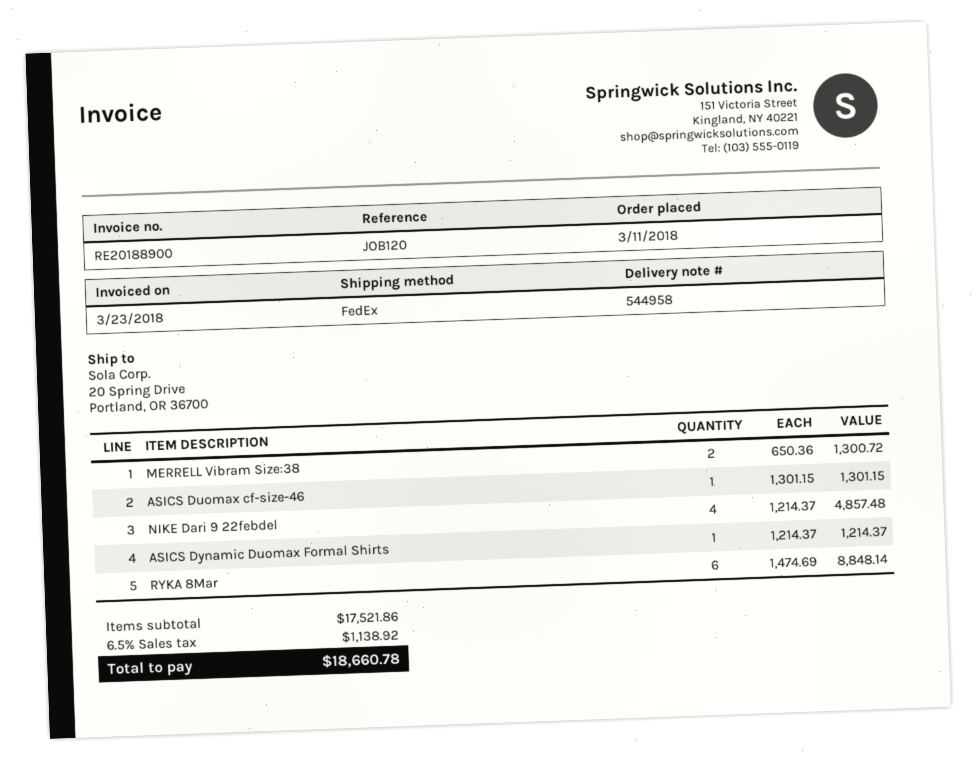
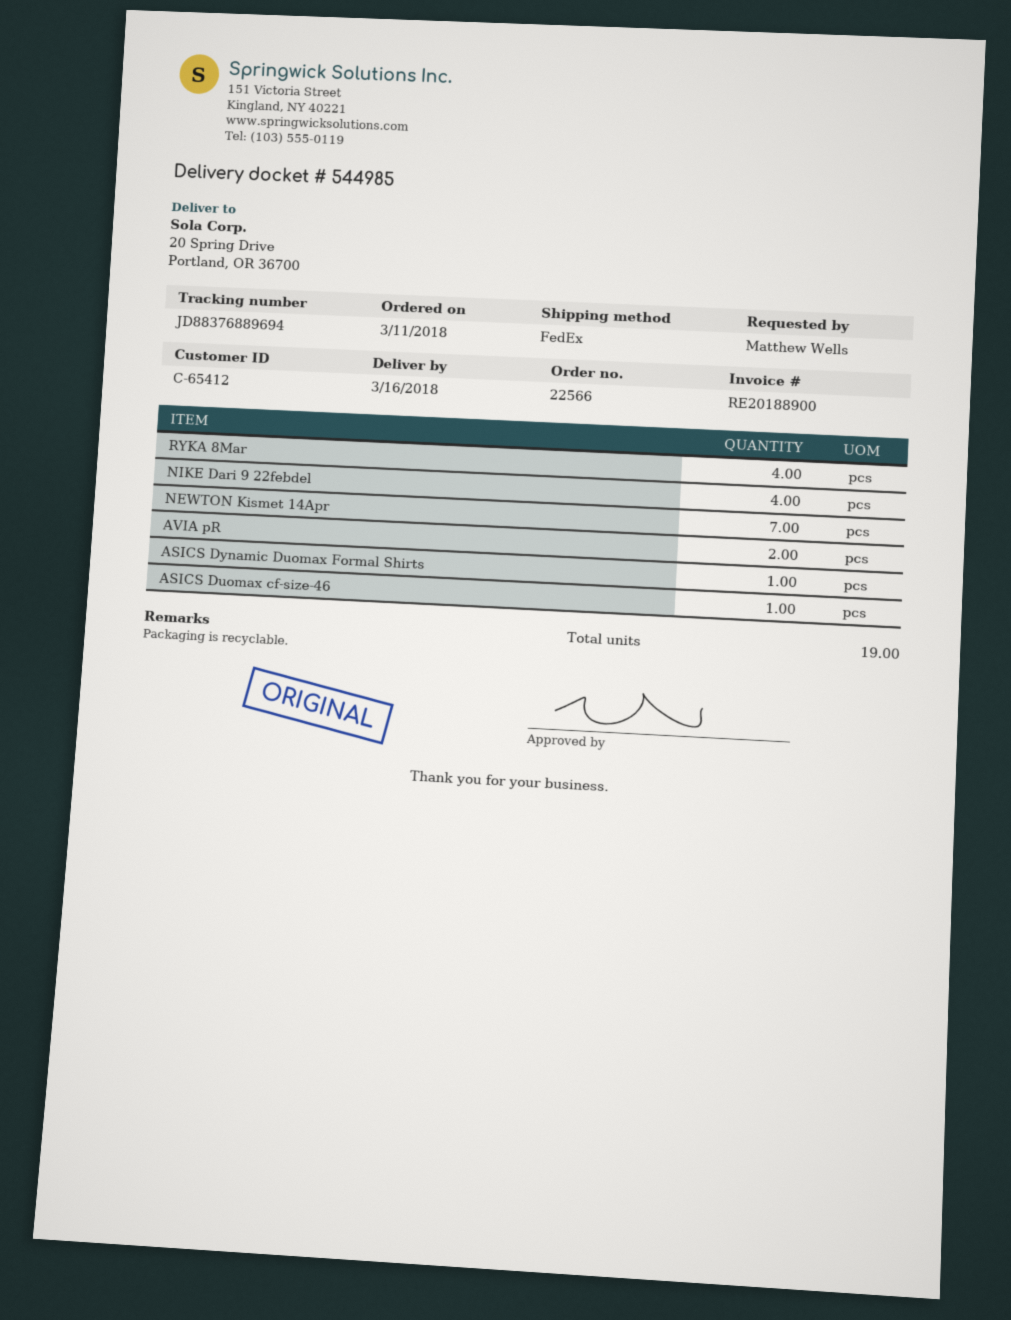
delivery note number: 544958 -> 544985
MERRELL Vibram Size:38: 2 -> none
RYKA 8Mar: 6 -> 4
NEWTON Kismet 14Apr: none -> 7
AVIA pR: none -> 2

